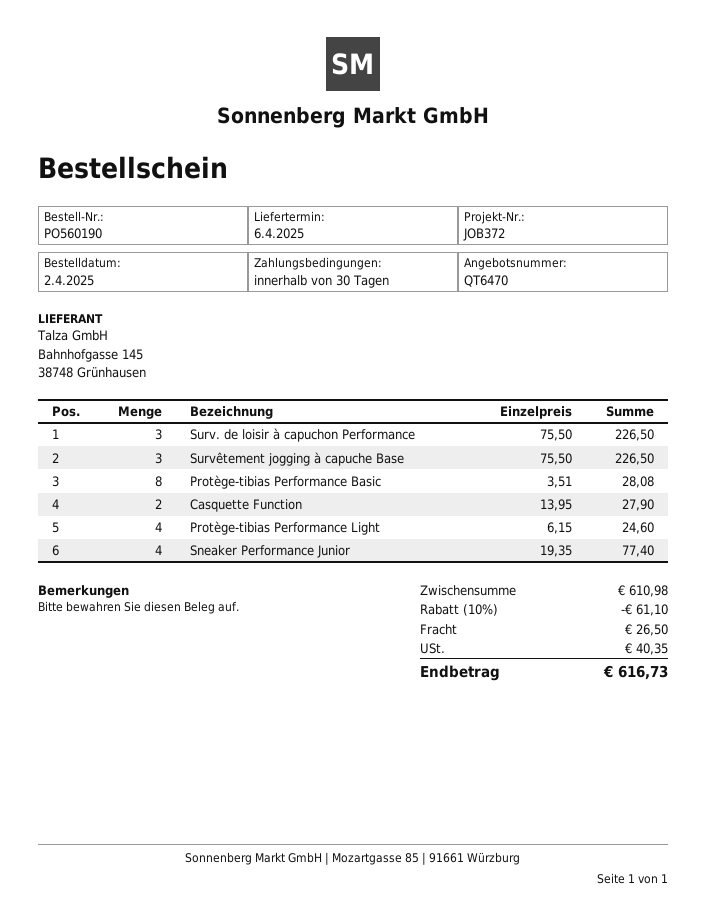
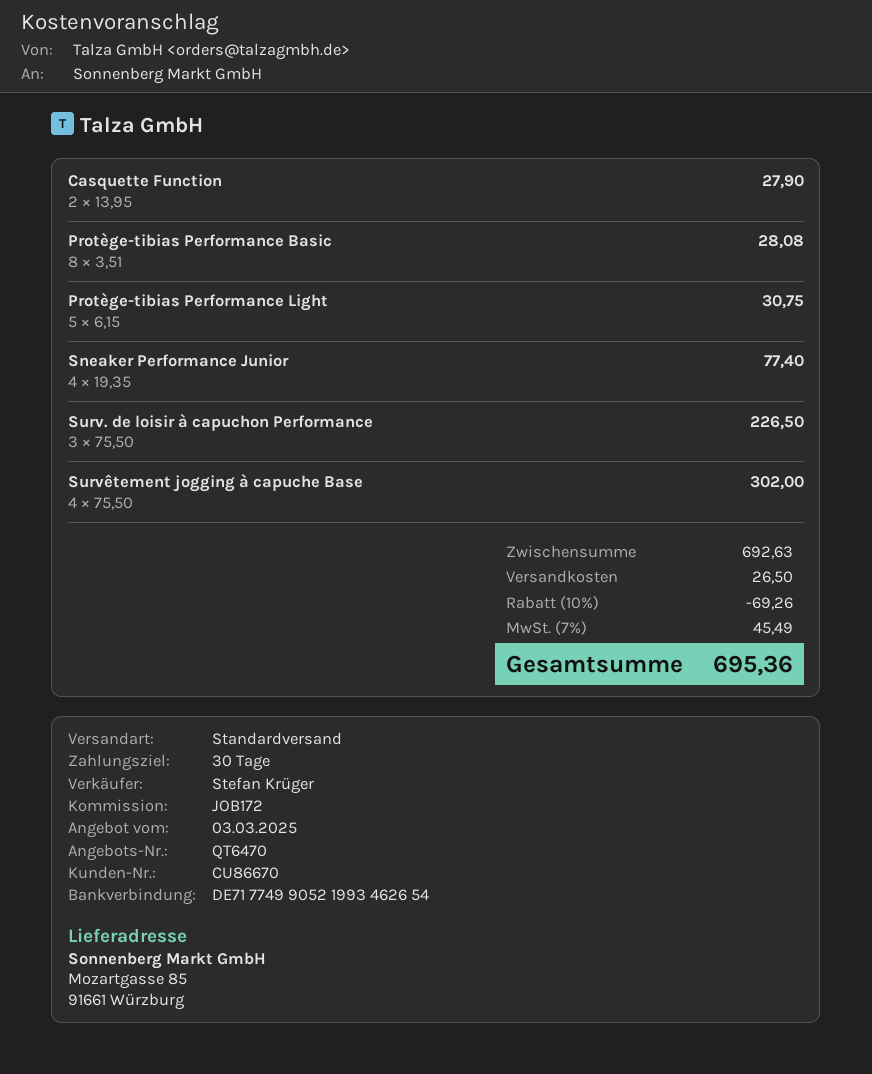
reference: JOB372 -> JOB172
Survêtement jogging à capuche Base: 3 x 75.50 = 226.50 -> 4 x 75.50 = 302.00
Protège-tibias Performance Light: 4 x 6.15 = 24.60 -> 5 x 6.15 = 30.75
subtotal: 610.98 -> 692.63
discount: 10% = 61.10 -> 10% = 69.26
tax: 40.35 -> 45.49
total: 616.73 -> 695.36

